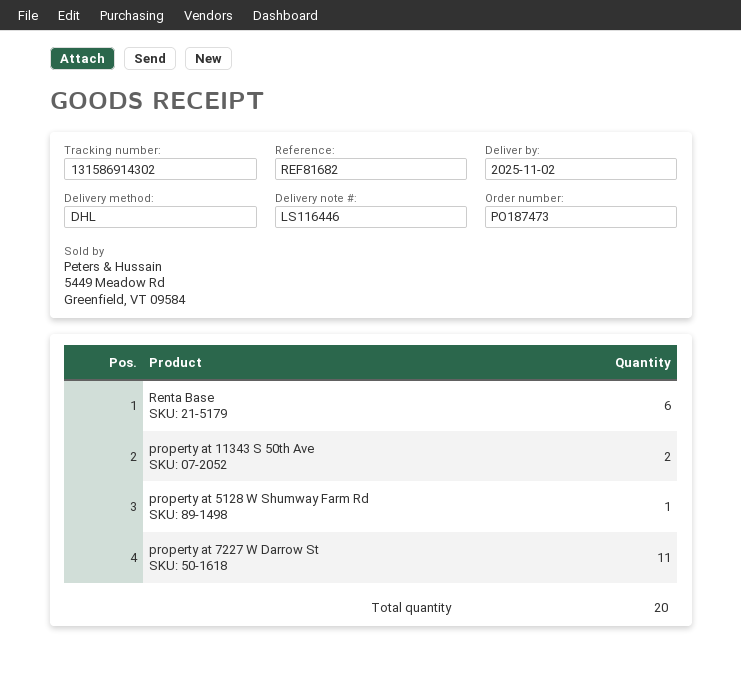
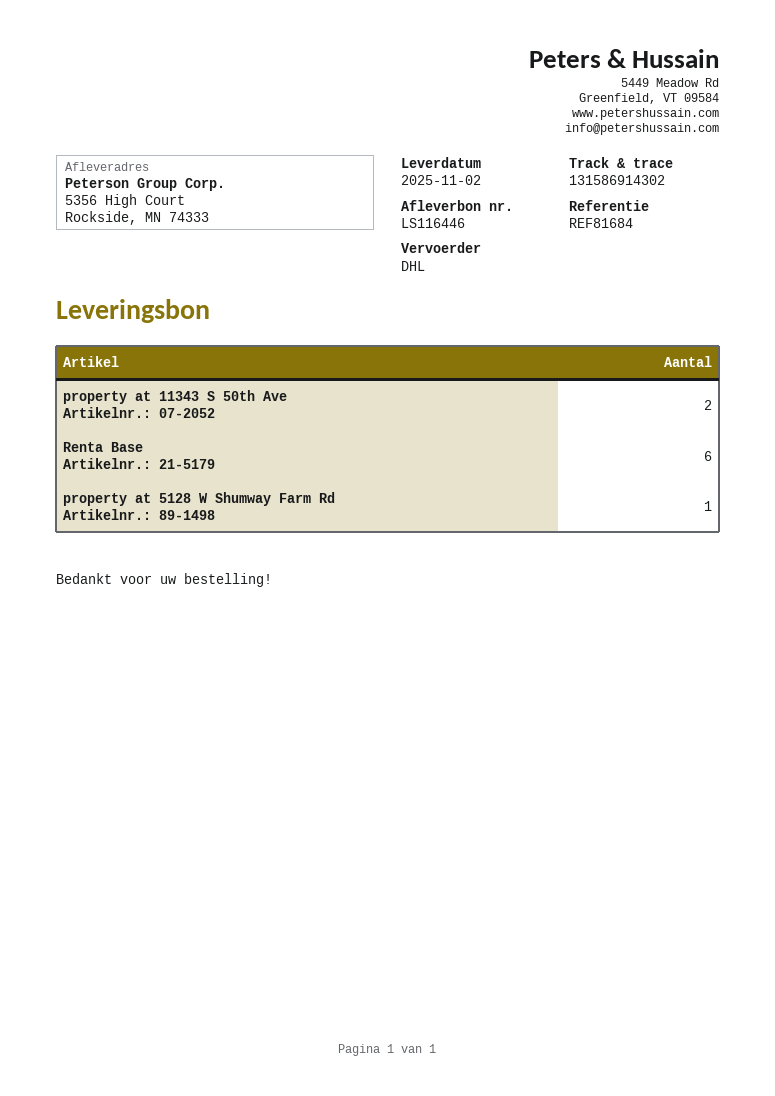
reference: REF81682 -> REF81684
property at 7227 W Darrow St: 11 -> none

